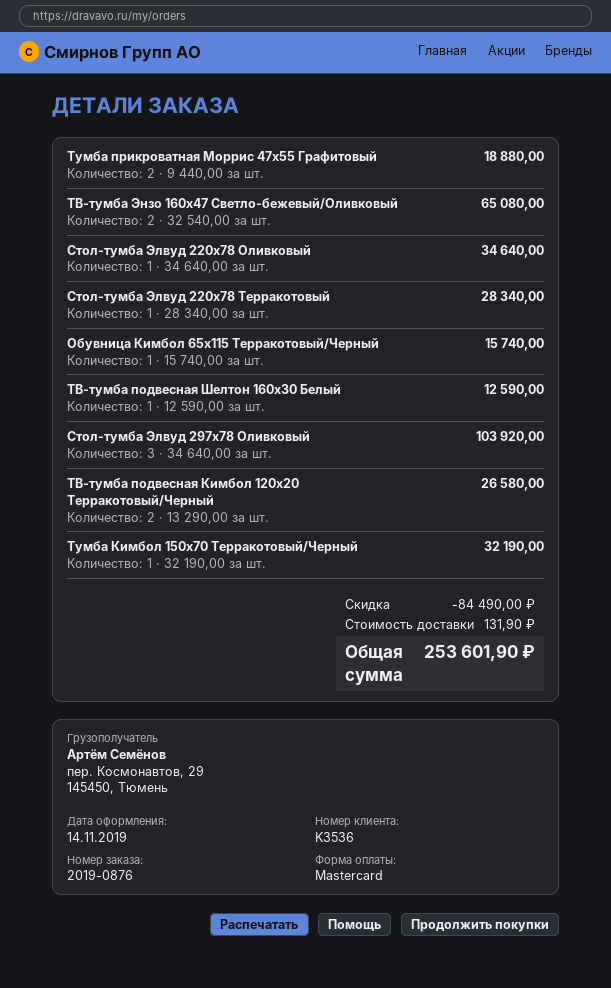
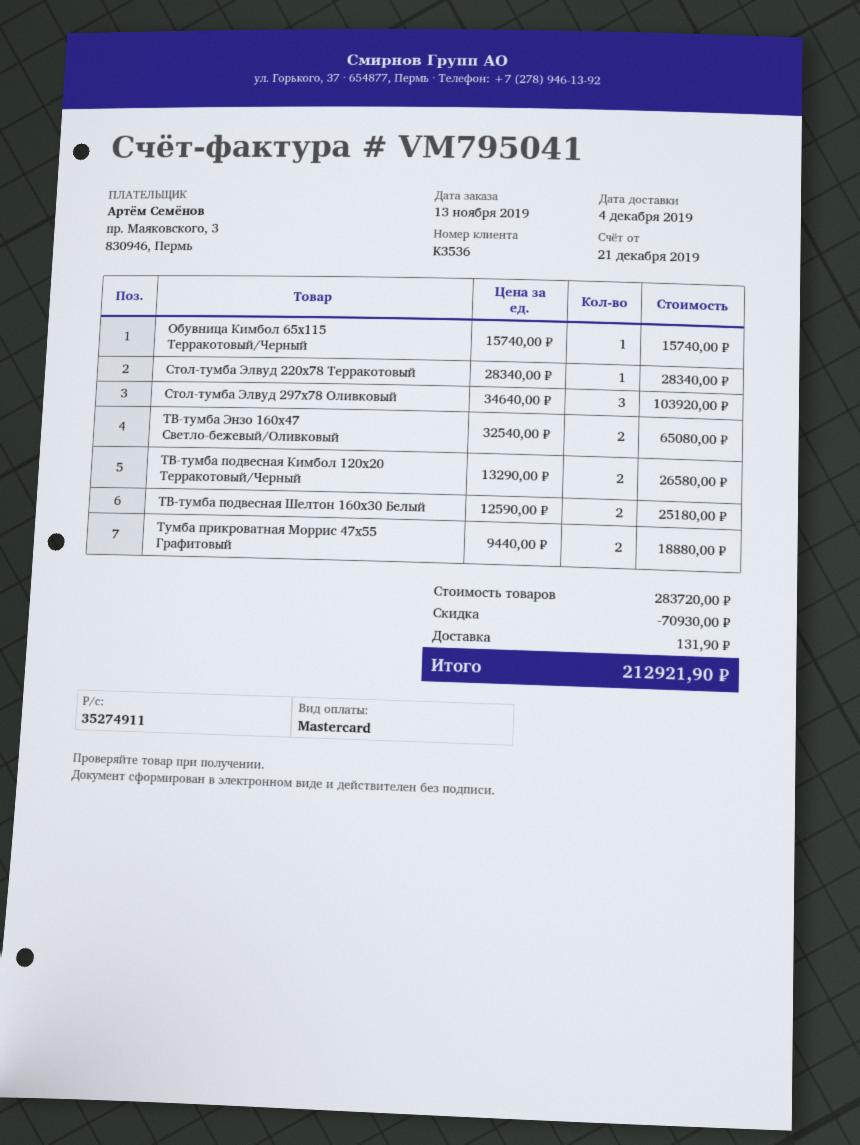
order date: 2019-11-14 -> 2019-11-13
Стол-тумба Элвуд 220x78 Оливковый: 1 x 34640.00 = 34640.00 -> none
ТВ-тумба подвесная Шелтон 160x30 Белый: 1 x 12590.00 = 12590.00 -> 2 x 12590.00 = 25180.00
Тумба Кимбол 150x70 Терракотовый/Черный: 1 x 32190.00 = 32190.00 -> none
discount: 84490.00 -> 70930.00
total: 253601.90 -> 212921.90

